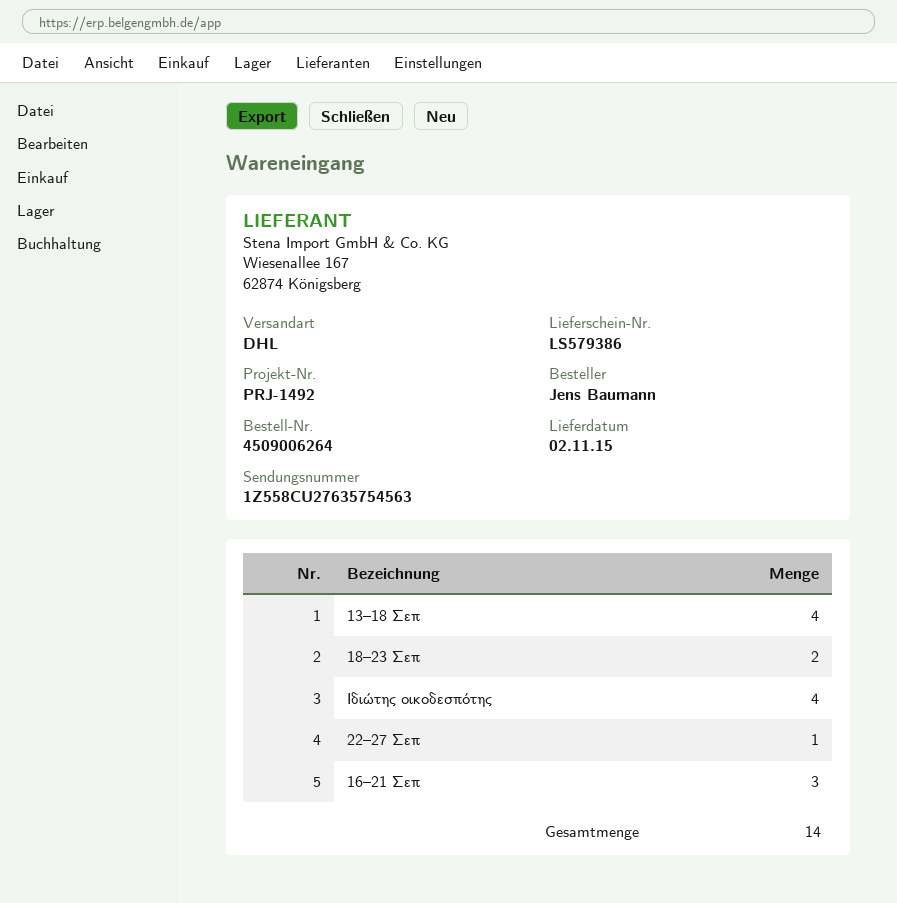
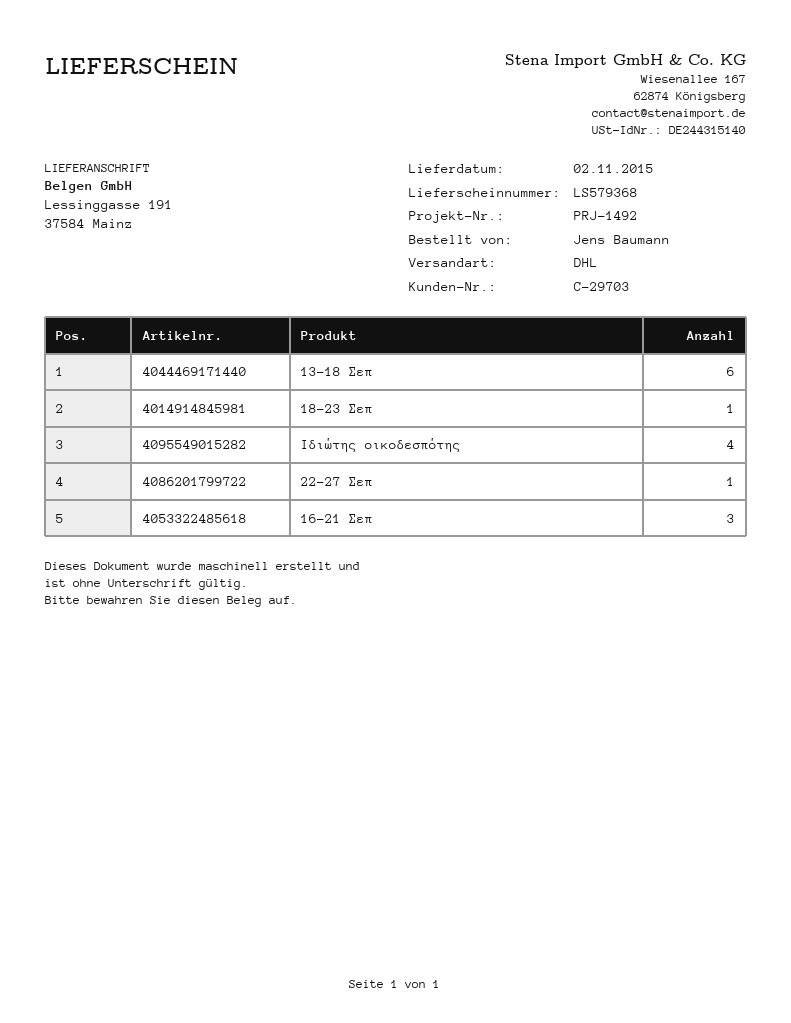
delivery note number: LS579386 -> LS579368
13–18 Σεπ: 4 -> 6
18–23 Σεπ: 2 -> 1

